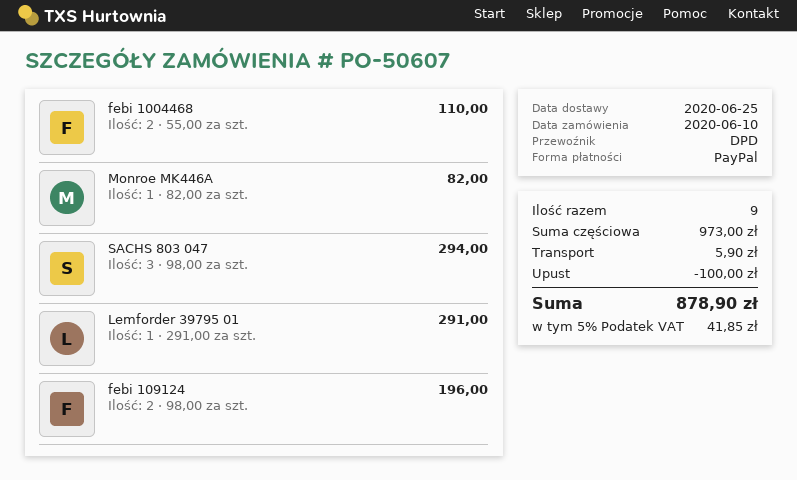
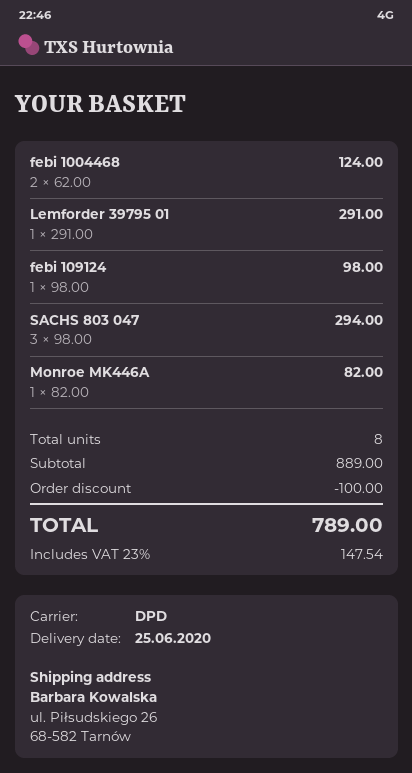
febi 1004468: 2 x 55.00 = 110.00 -> 2 x 62.00 = 124.00
febi 109124: 2 x 98.00 = 196.00 -> 1 x 98.00 = 98.00
total quantity: 9 -> 8
subtotal: 973.00 -> 889.00
shipping: 5.90 -> none
tax: 5% = 41.85 -> 23% = 147.54
total: 878.90 -> 789.00

